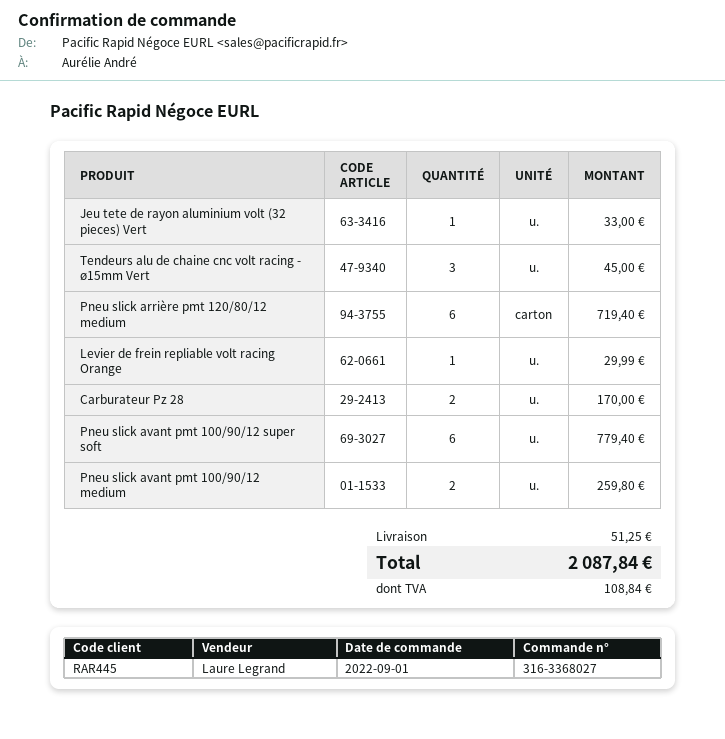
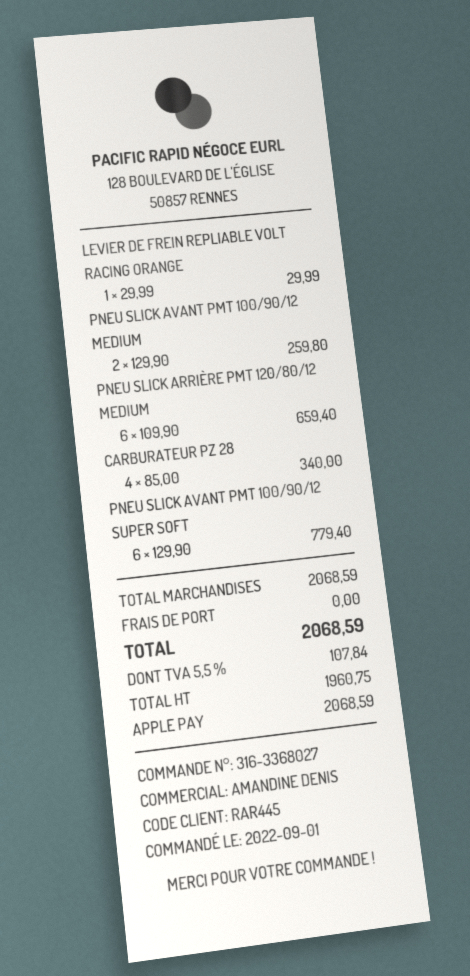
sales rep: Laure Legrand -> AMANDINE DENIS
Jeu tete de rayon aluminium volt (32 pieces) Vert: 1 for 33.00 -> none
Tendeurs alu de chaine cnc volt racing - ø15mm Vert: 3 for 45.00 -> none
Pneu slick arrière pmt 120/80/12 medium: 6 for 719.40 -> 6 for 659.40
Carburateur Pz 28: 2 for 170.00 -> 4 for 340.00
shipping: 51.25 -> 0.00
tax: 108.84 -> 107.84
total: 2087.84 -> 2068.59

